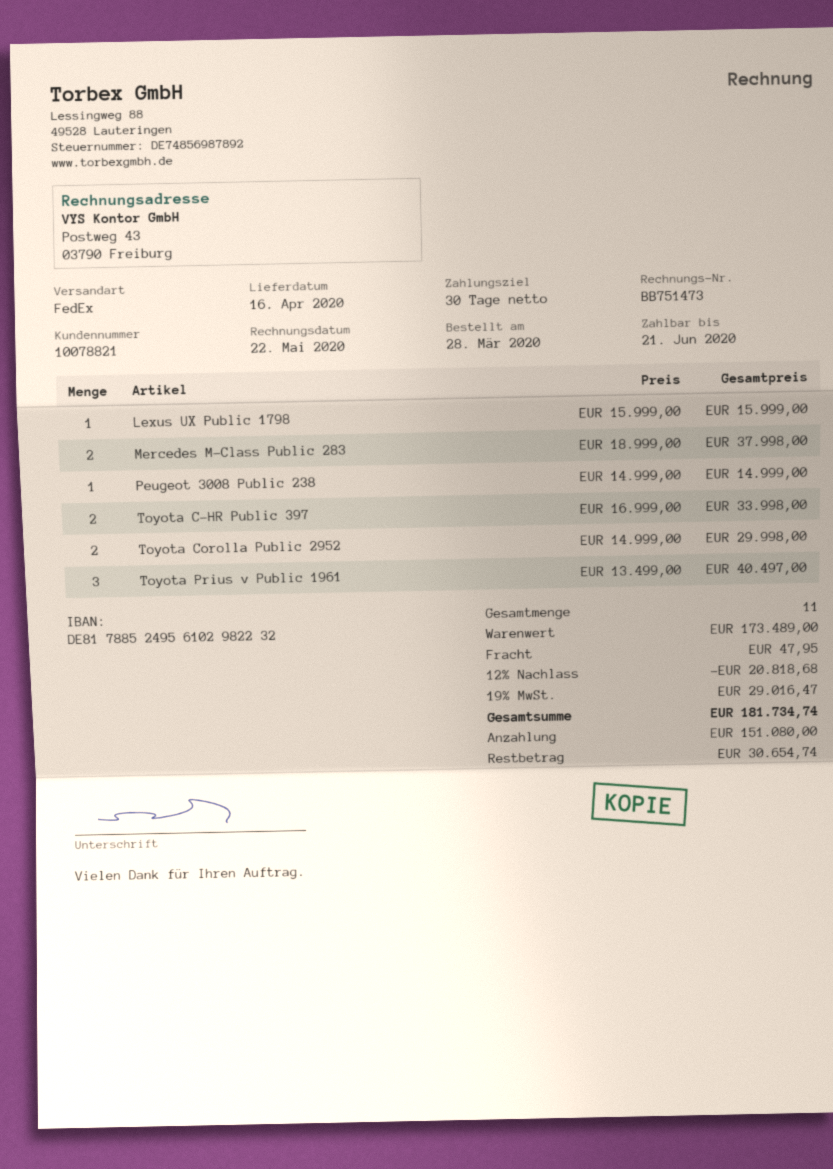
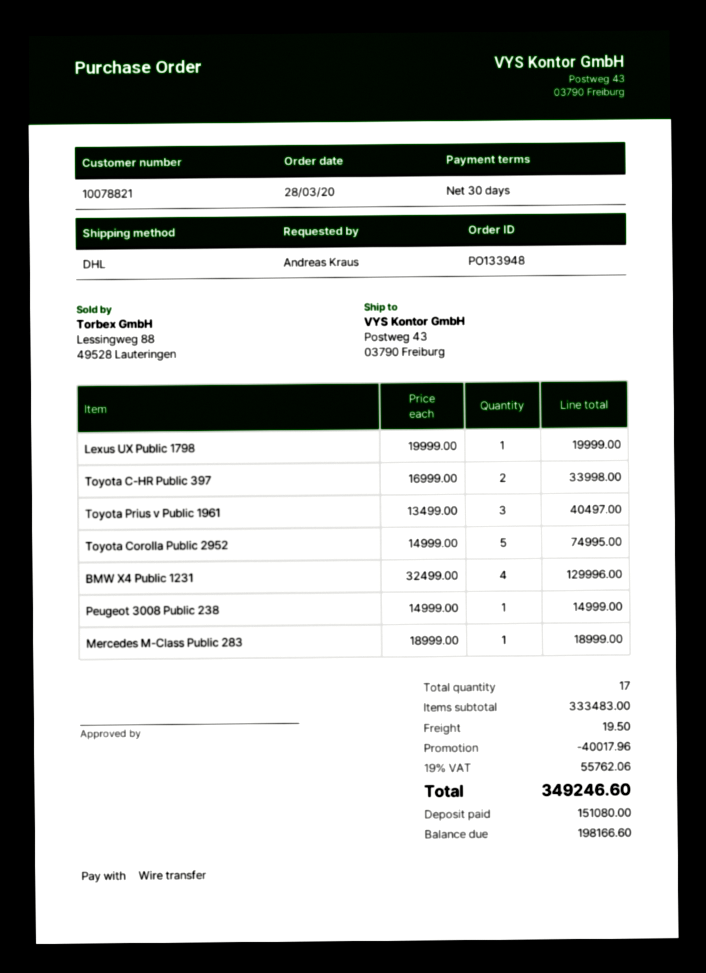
shipping method: FedEx -> DHL
Lexus UX Public 1798: 1 x 15999.00 = 15999.00 -> 1 x 19999.00 = 19999.00
Mercedes M-Class Public 283: 2 x 18999.00 = 37998.00 -> 1 x 18999.00 = 18999.00
Toyota Corolla Public 2952: 2 x 14999.00 = 29998.00 -> 5 x 14999.00 = 74995.00
BMW X4 Public 1231: none -> 4 x 32499.00 = 129996.00
total quantity: 11 -> 17
subtotal: 173489.00 -> 333483.00
discount: 20818.68 -> 40017.96
shipping: 47.95 -> 19.50
tax: 19% = 29016.47 -> 19% = 55762.06
total: 181734.74 -> 349246.60
balance: 30654.74 -> 198166.60

